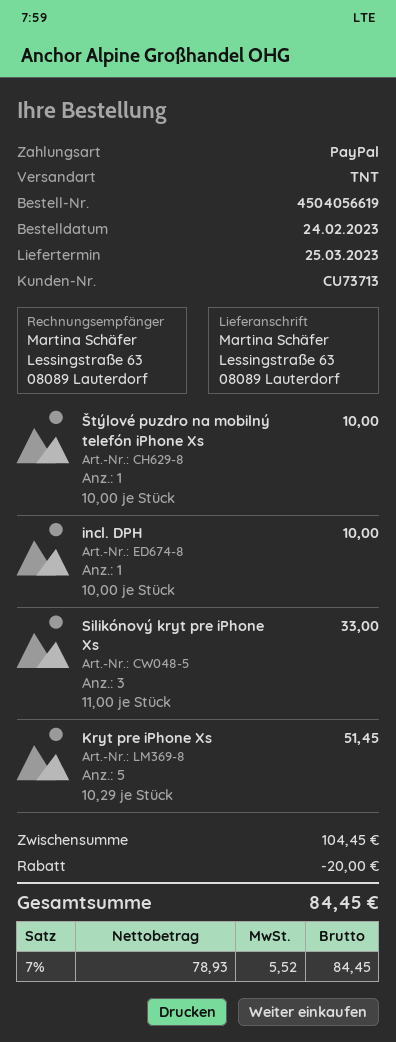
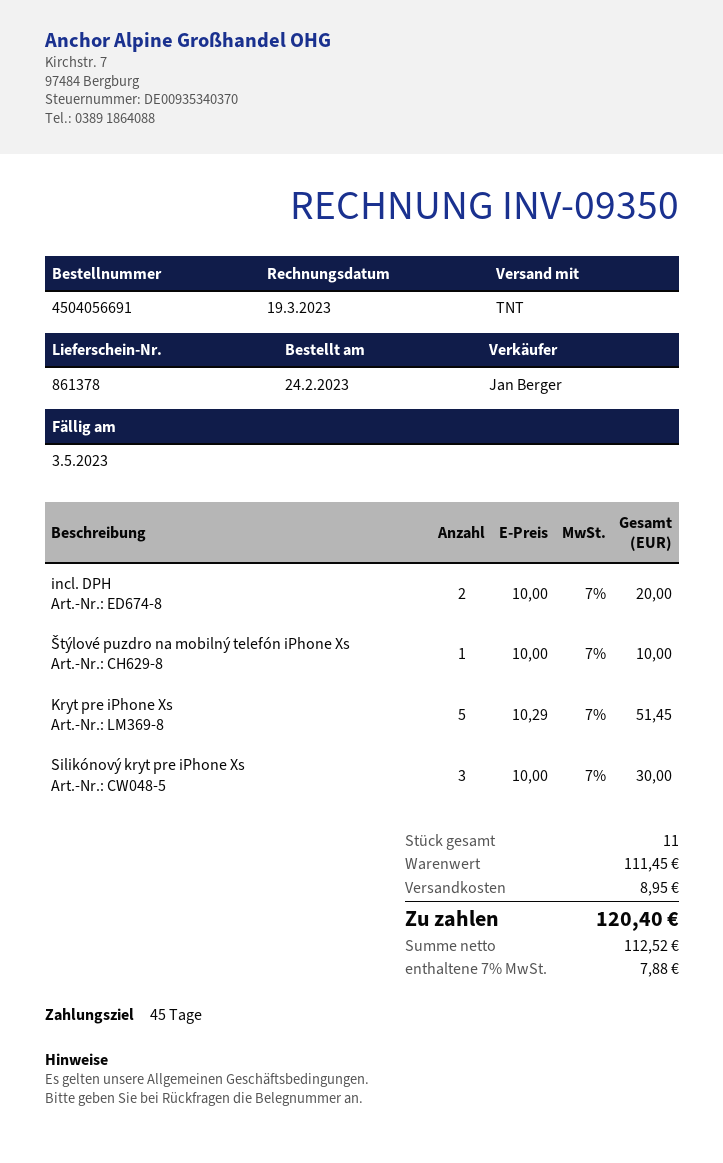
order number: 4504056619 -> 4504056691
incl. DPH: 1 x 10.00 = 10.00 -> 2 x 10.00 = 20.00
Silikónový kryt pre iPhone Xs: 3 x 11.00 = 33.00 -> 3 x 10.00 = 30.00
subtotal: 104.45 -> 111.45
discount: 20.00 -> none
shipping: none -> 8.95
net: 78.93 -> 112.52
tax: 7% = 5.52 -> 7% = 7.88
total: 84.45 -> 120.40

